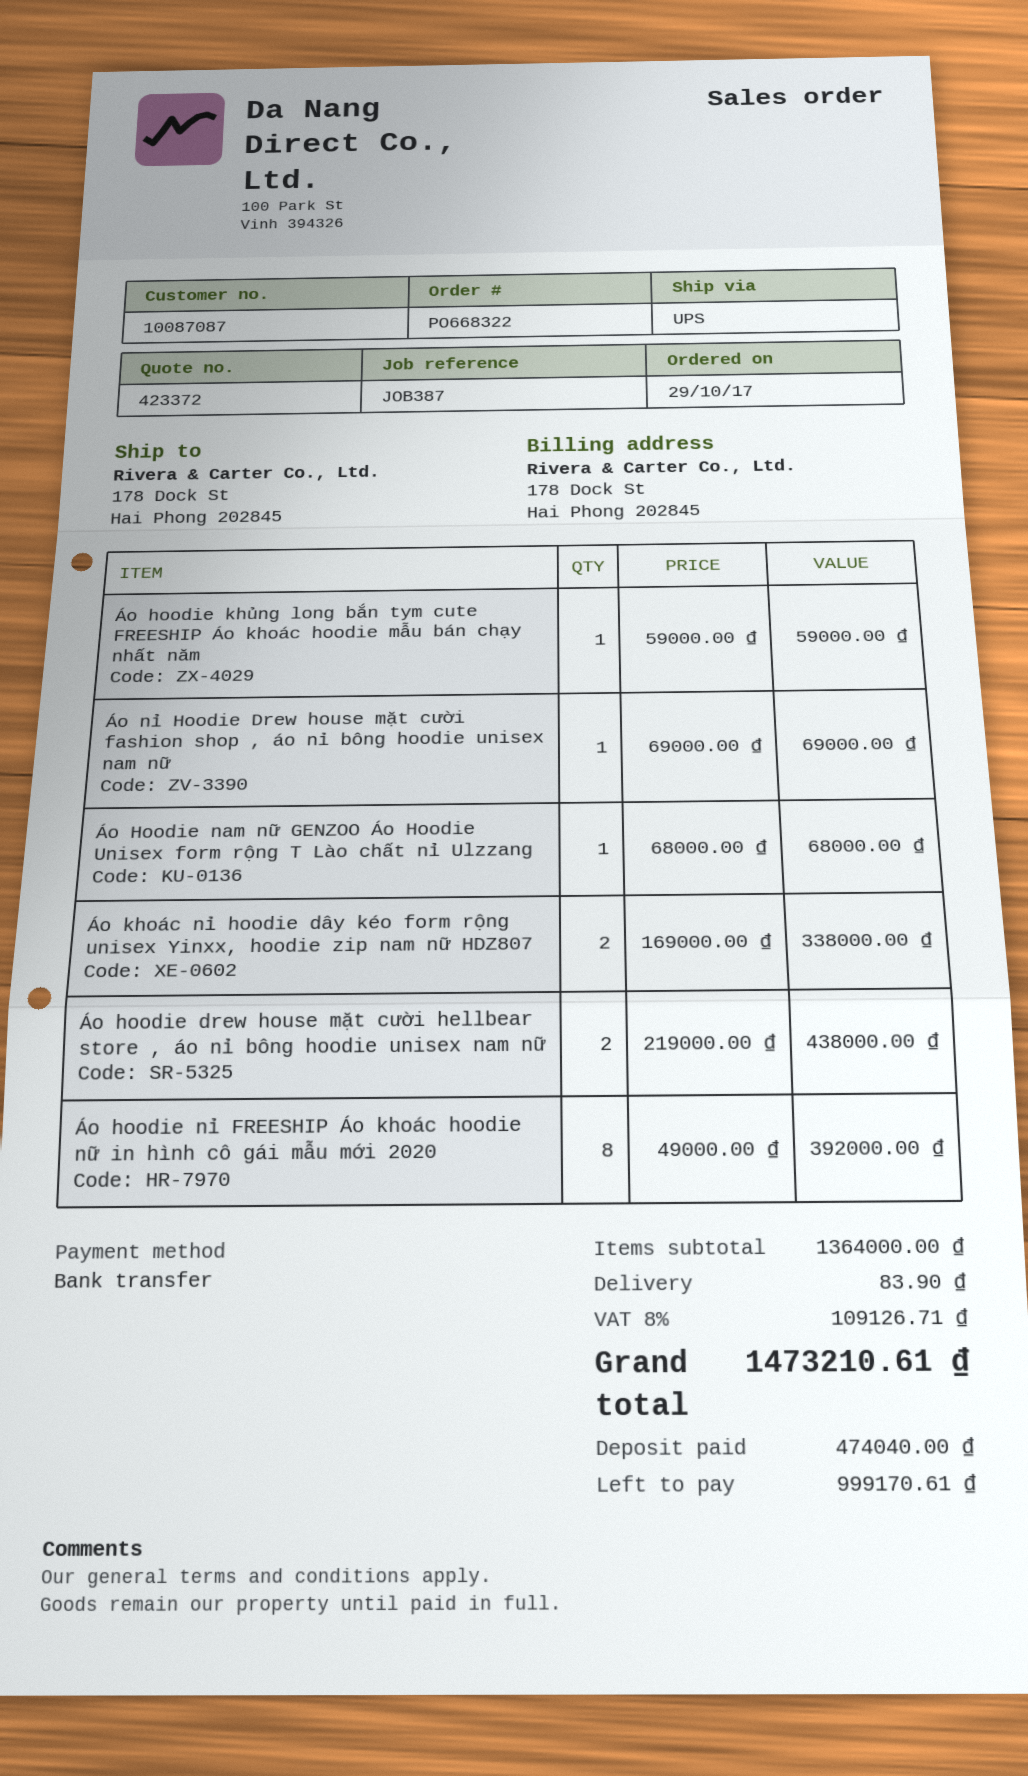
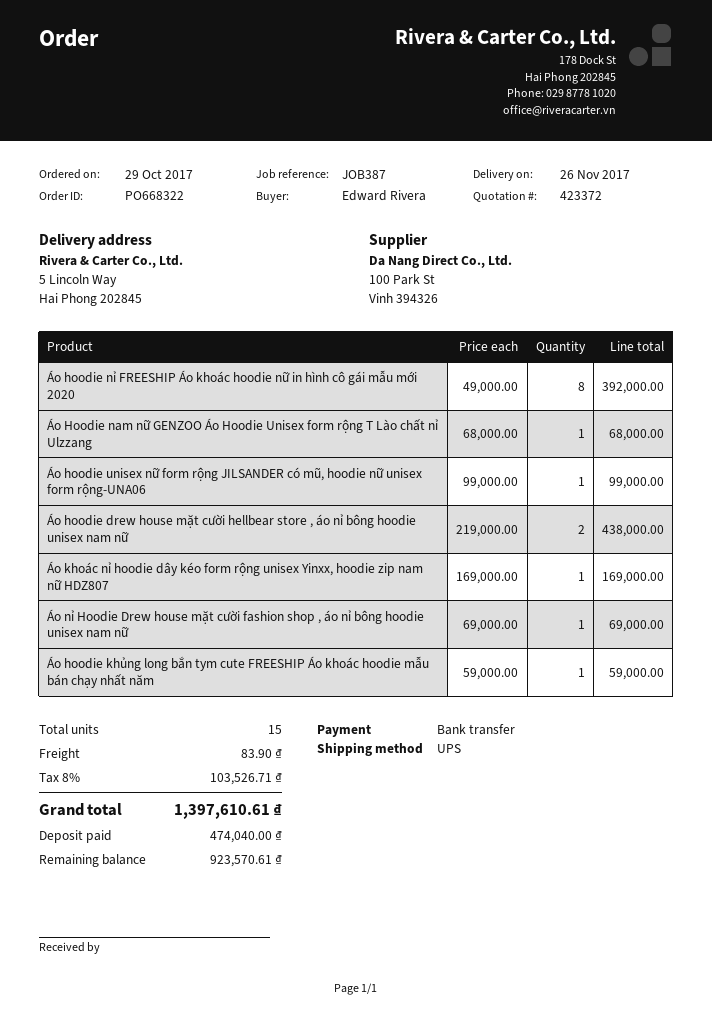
ship to: 178 Dock St, Hai Phong 202845 -> 5 Lincoln Way, Hai Phong 202845
Áo khoác nỉ hoodie dây kéo form rộng unisex Yinxx, hoodie zip nam nữ HDZ807: 2 x 169000.00 = 338000.00 -> 1 x 169000.00 = 169000.00
Áo hoodie unisex nữ form rộng JILSANDER có mũ, hoodie nữ unisex form rộng-UNA06: none -> 1 x 99000.00 = 99000.00
tax: 8% = 109126.71 -> 8% = 103526.71
total: 1473210.61 -> 1397610.61
balance: 999170.61 -> 923570.61

